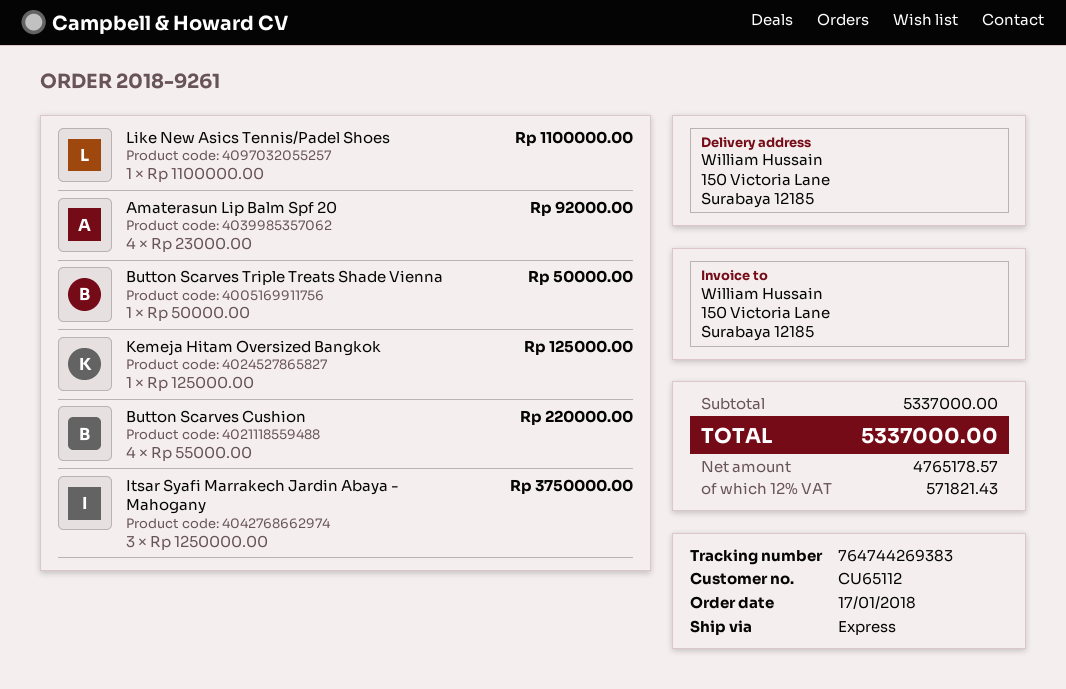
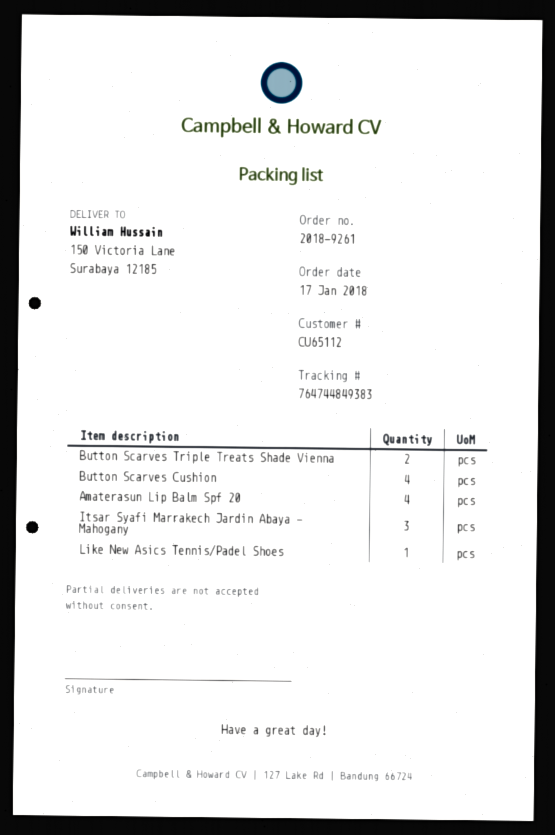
tracking number: 764744269383 -> 764744849383
Button Scarves Triple Treats Shade Vienna: 1 -> 2
Kemeja Hitam Oversized Bangkok: 1 -> none

